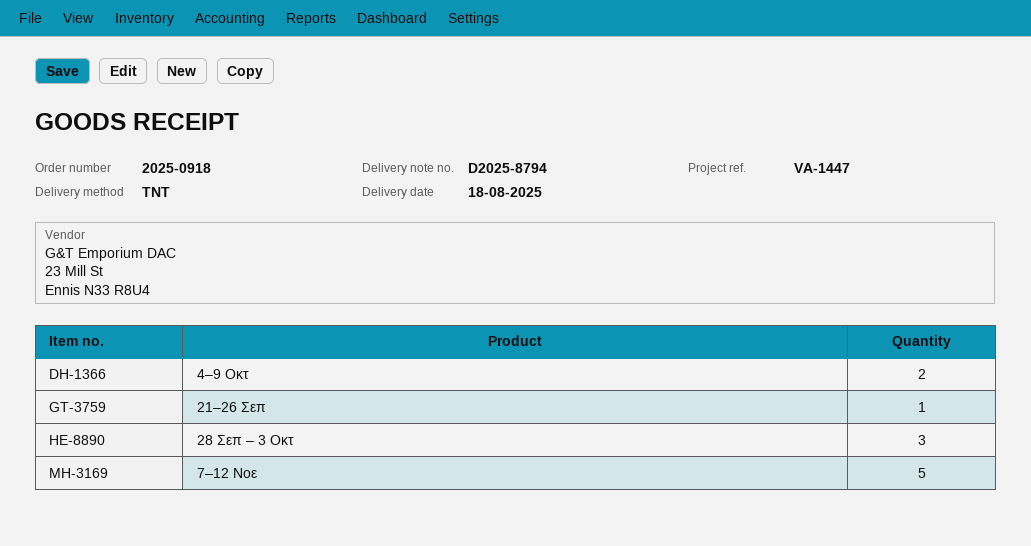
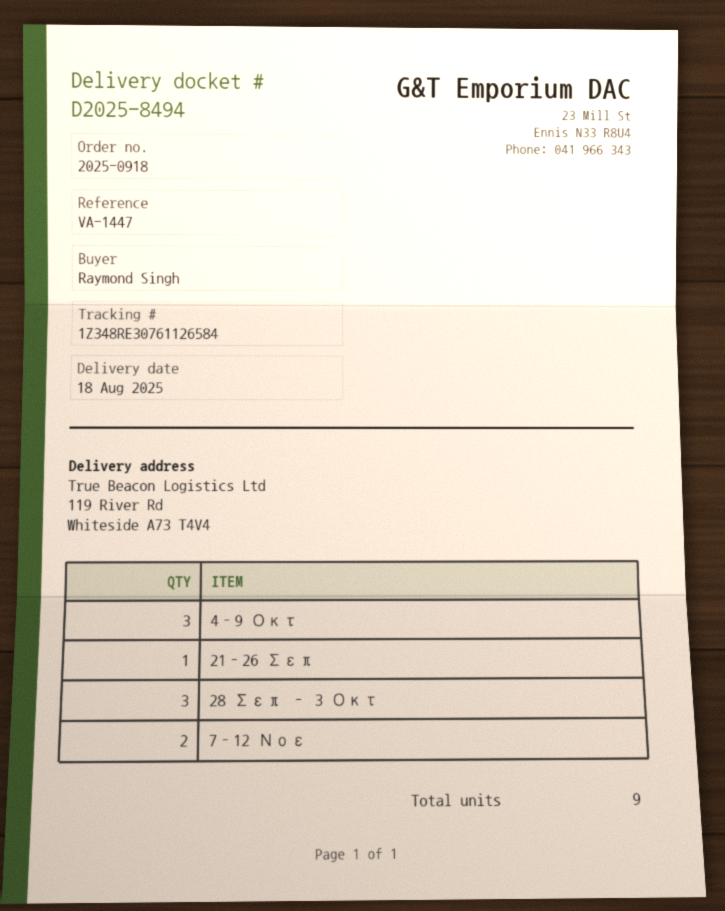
delivery note number: D2025-8794 -> D2025-8494
4–9 Οκτ: 2 -> 3
7–12 Νοε: 5 -> 2

